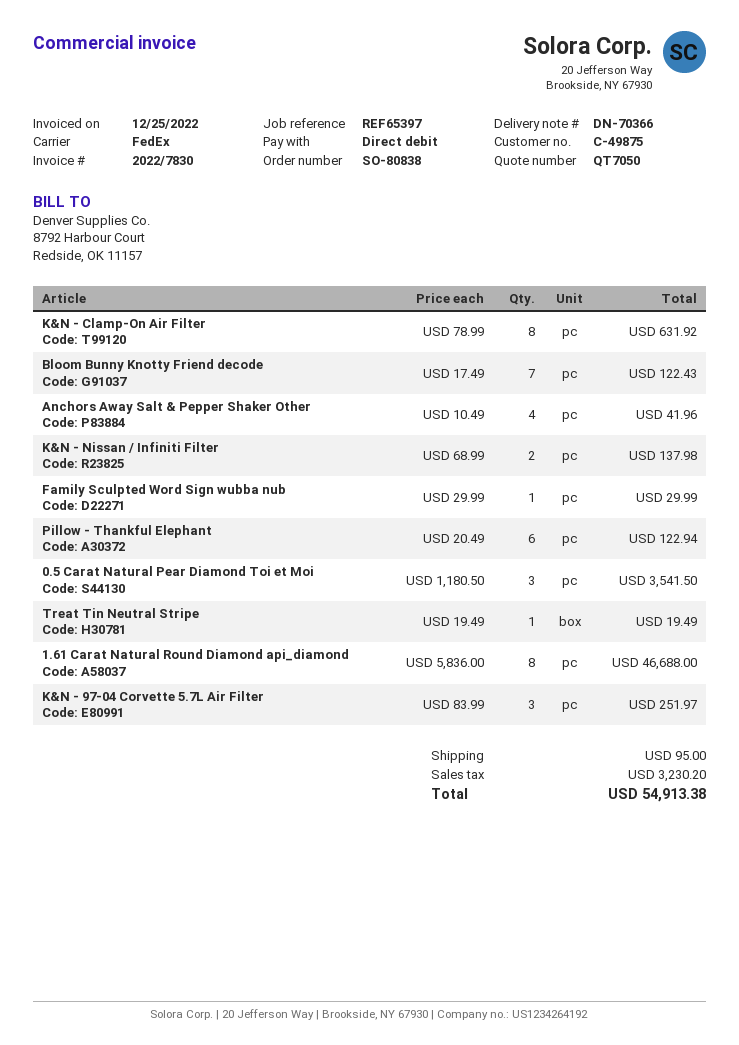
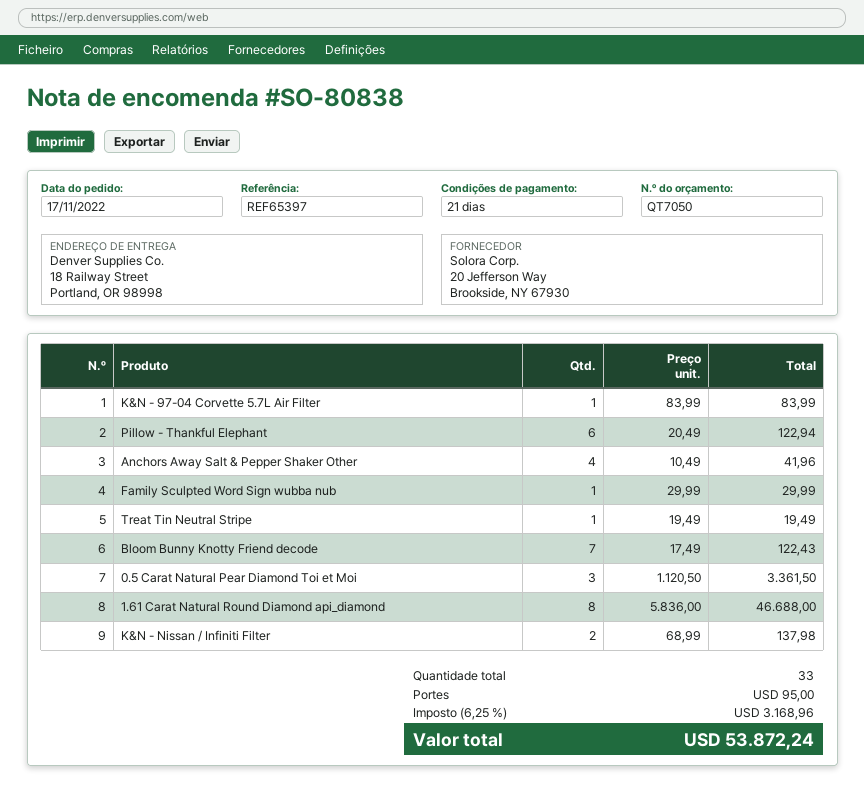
K&N - Clamp-On Air Filter: 8 x 78.99 = 631.92 -> none
0.5 Carat Natural Pear Diamond Toi et Moi: 3 x 1180.50 = 3541.50 -> 3 x 1120.50 = 3361.50
K&N - 97-04 Corvette 5.7L Air Filter: 3 x 83.99 = 251.97 -> 1 x 83.99 = 83.99
tax: 3230.20 -> 3168.96
total: 54913.38 -> 53872.24

